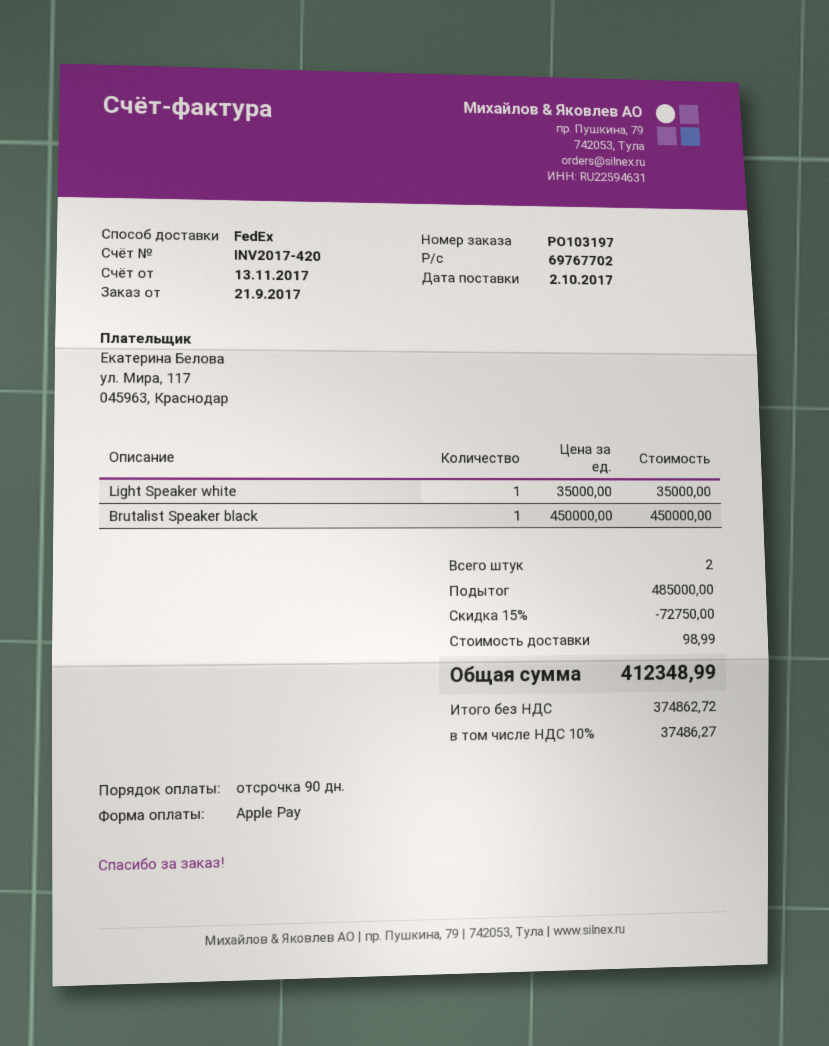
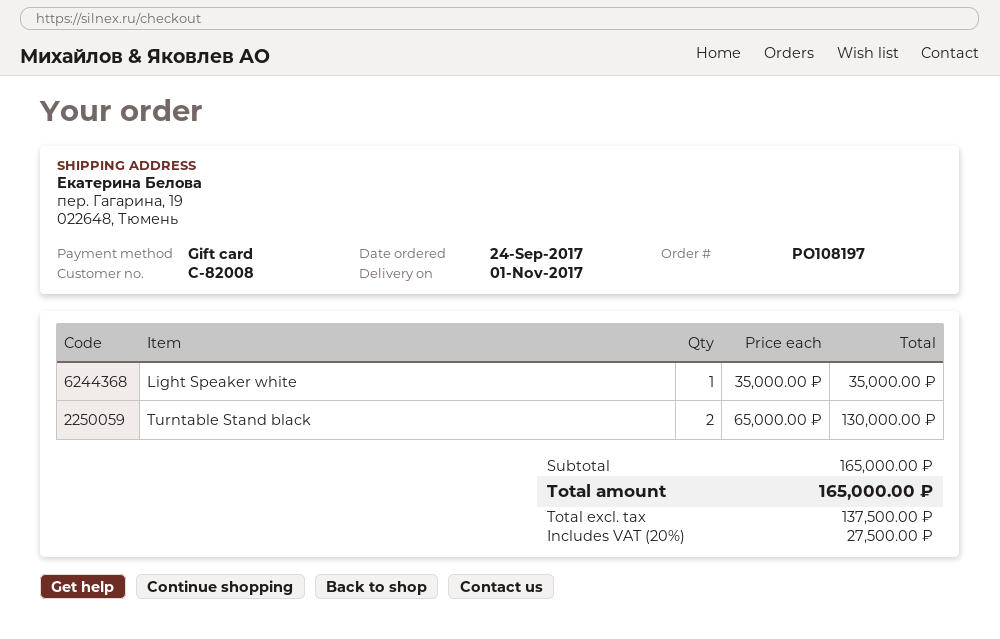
order number: PO103197 -> PO108197
order date: 2017-09-21 -> 2017-09-24
delivery date: 2017-10-02 -> 2017-11-01
payment method: Apple Pay -> gift card
Brutalist Speaker black: 1 x 450000.00 = 450000.00 -> none
Turntable Stand black: none -> 2 x 65000.00 = 130000.00
subtotal: 485000.00 -> 165000.00
discount: 15% = 72750.00 -> none
shipping: 98.99 -> none
net: 374862.72 -> 137500.00
tax: 10% = 37486.27 -> 20% = 27500.00
total: 412348.99 -> 165000.00

